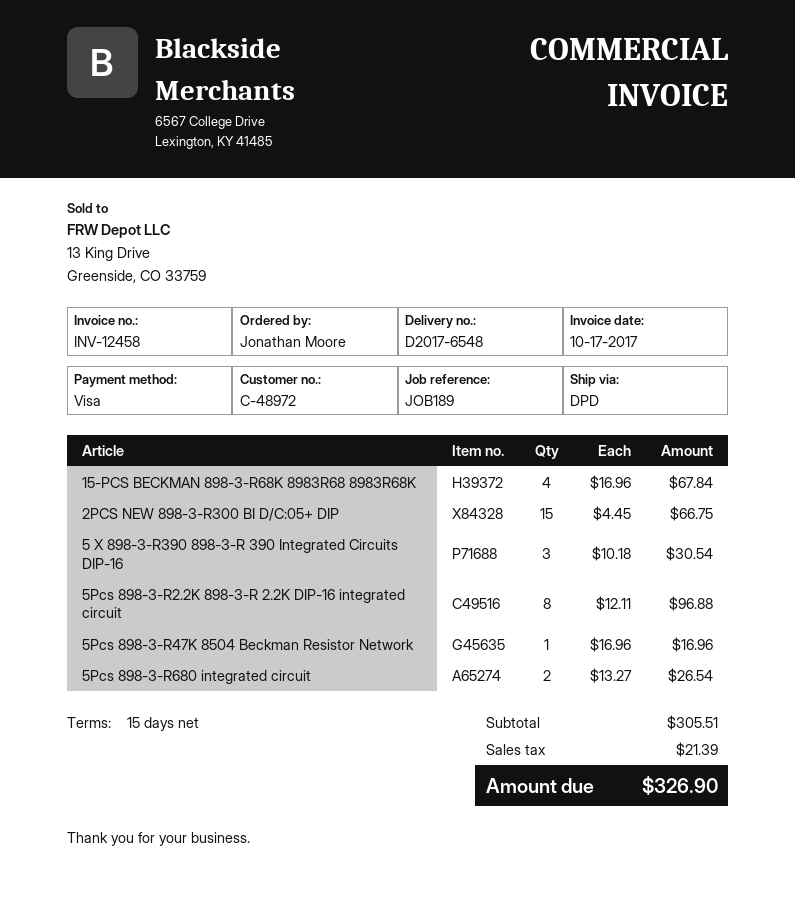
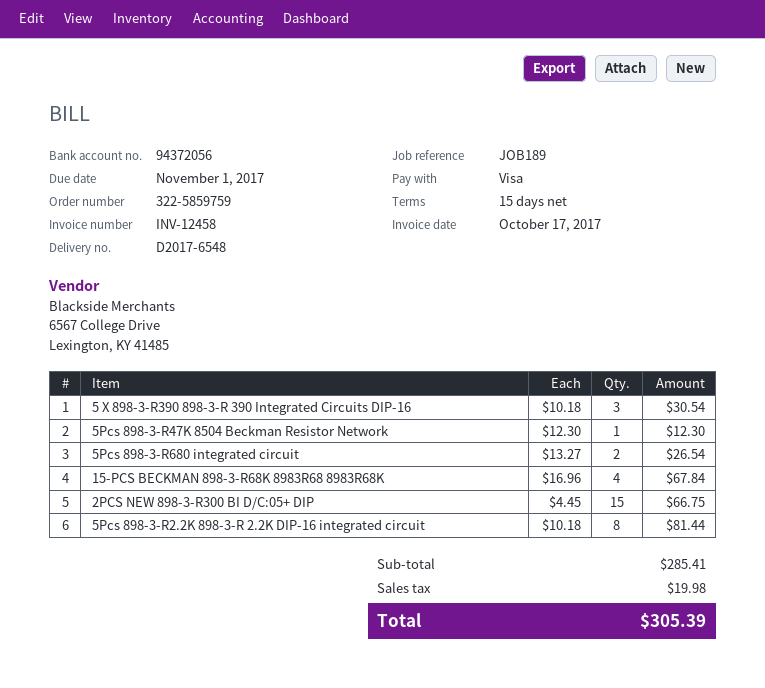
5Pcs 898-3-R2.2K 898-3-R 2.2K DIP-16 integrated circuit: 8 x 12.11 = 96.88 -> 8 x 10.18 = 81.44
5Pcs 898-3-R47K 8504 Beckman Resistor Network: 1 x 16.96 = 16.96 -> 1 x 12.30 = 12.30
subtotal: 305.51 -> 285.41
tax: 21.39 -> 19.98
total: 326.90 -> 305.39

